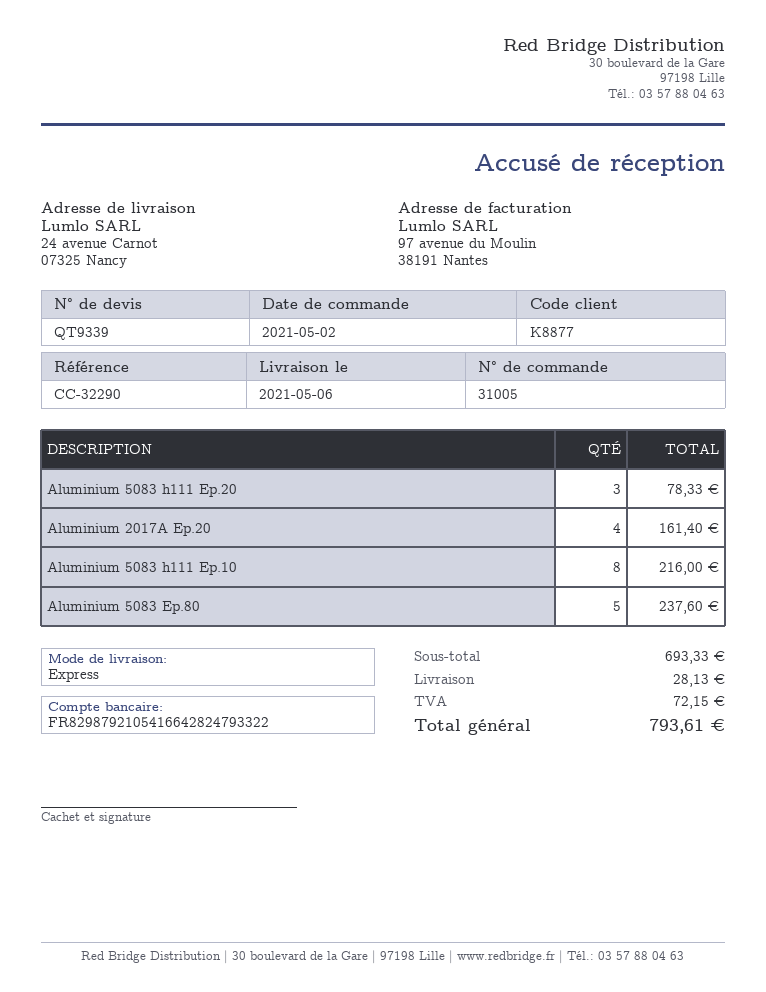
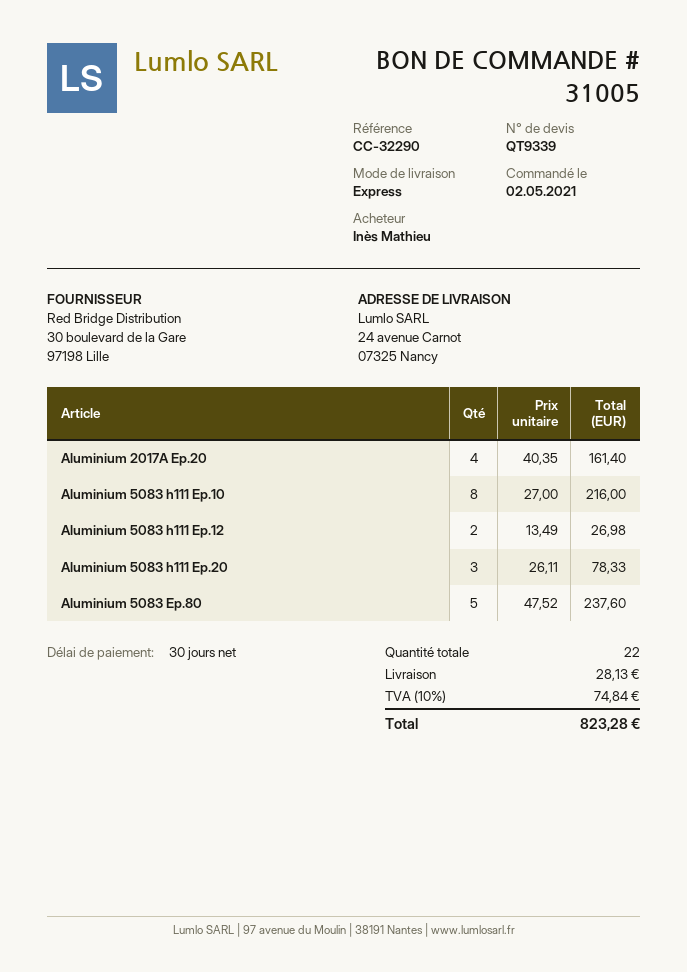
Aluminium 5083 h111 Ep.12: none -> 2 for 26.98
tax: 72.15 -> 74.84
total: 793.61 -> 823.28

